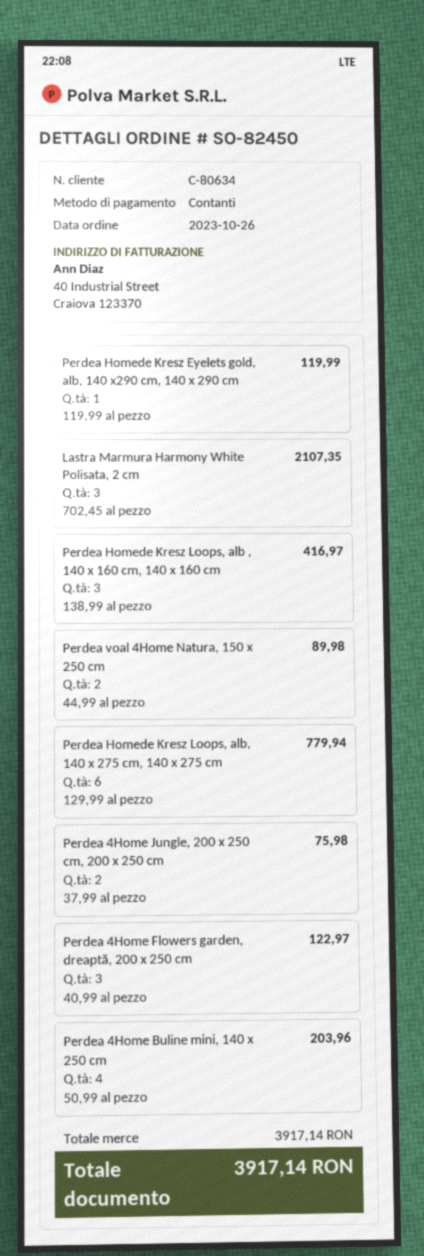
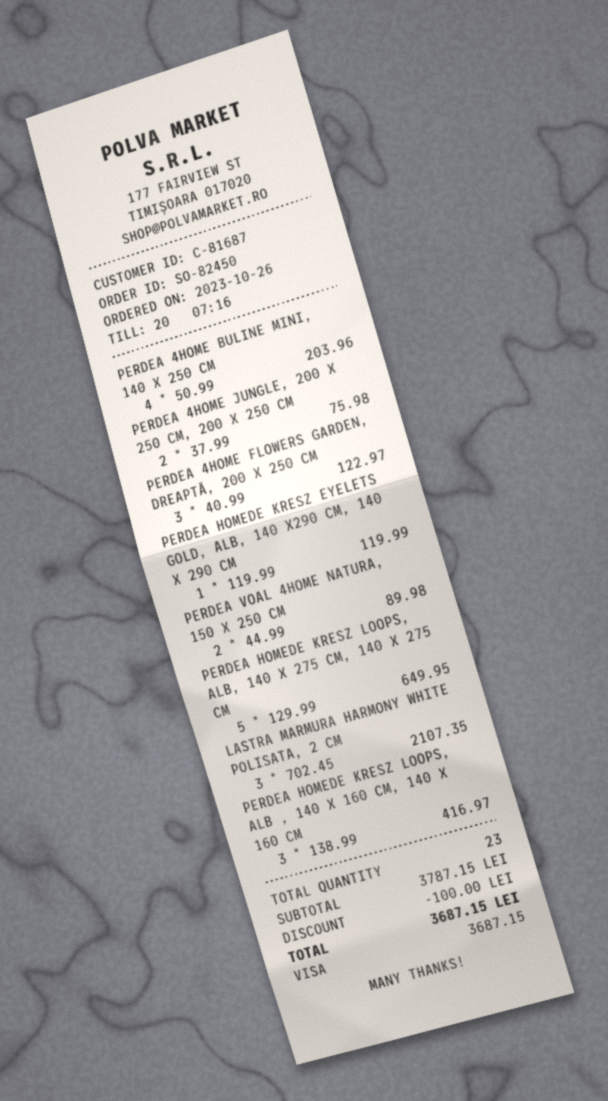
customer number: C-80634 -> C-81687
payment method: cash -> Visa
Perdea Homede Kresz Loops, alb, 140 x 275 cm, 140 x 275 cm: 6 x 129.99 = 779.94 -> 5 x 129.99 = 649.95
subtotal: 3917.14 -> 3787.15
discount: none -> 100.00
total: 3917.14 -> 3687.15

